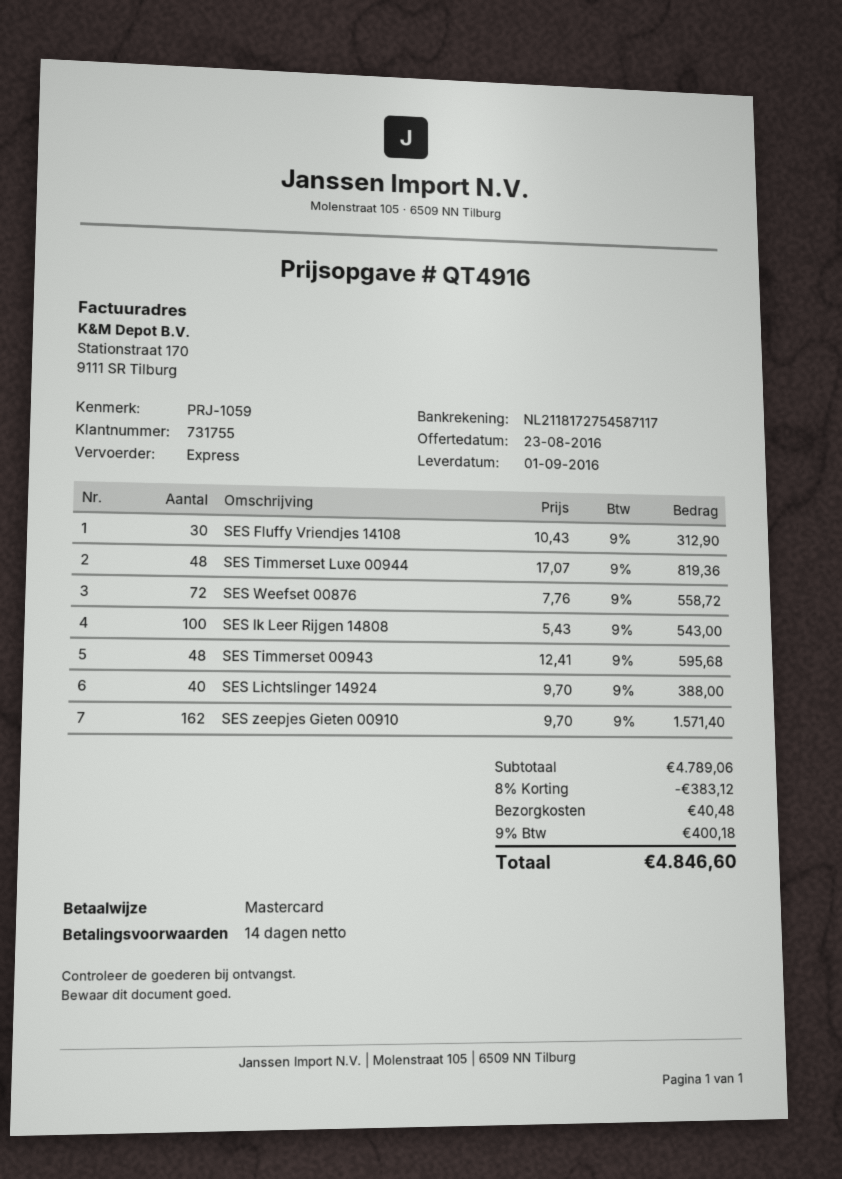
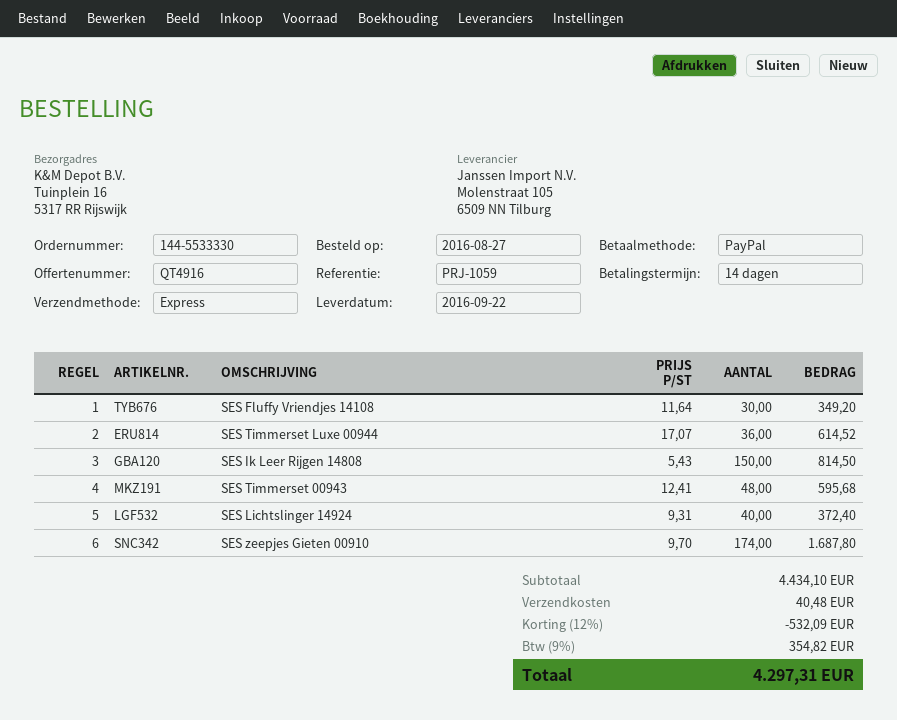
delivery date: 2016-09-01 -> 2016-09-22
payment method: Mastercard -> PayPal
SES Fluffy Vriendjes 14108: 30 x 10.43 = 312.90 -> 30 x 11.64 = 349.20
SES Timmerset Luxe 00944: 48 x 17.07 = 819.36 -> 36 x 17.07 = 614.52
SES Weefset 00876: 72 x 7.76 = 558.72 -> none
SES Ik Leer Rijgen 14808: 100 x 5.43 = 543.00 -> 150 x 5.43 = 814.50
SES Lichtslinger 14924: 40 x 9.70 = 388.00 -> 40 x 9.31 = 372.40
SES zeepjes Gieten 00910: 162 x 9.70 = 1571.40 -> 174 x 9.70 = 1687.80
subtotal: 4789.06 -> 4434.10
discount: 8% = 383.12 -> 12% = 532.09
tax: 9% = 400.18 -> 9% = 354.82
total: 4846.60 -> 4297.31

